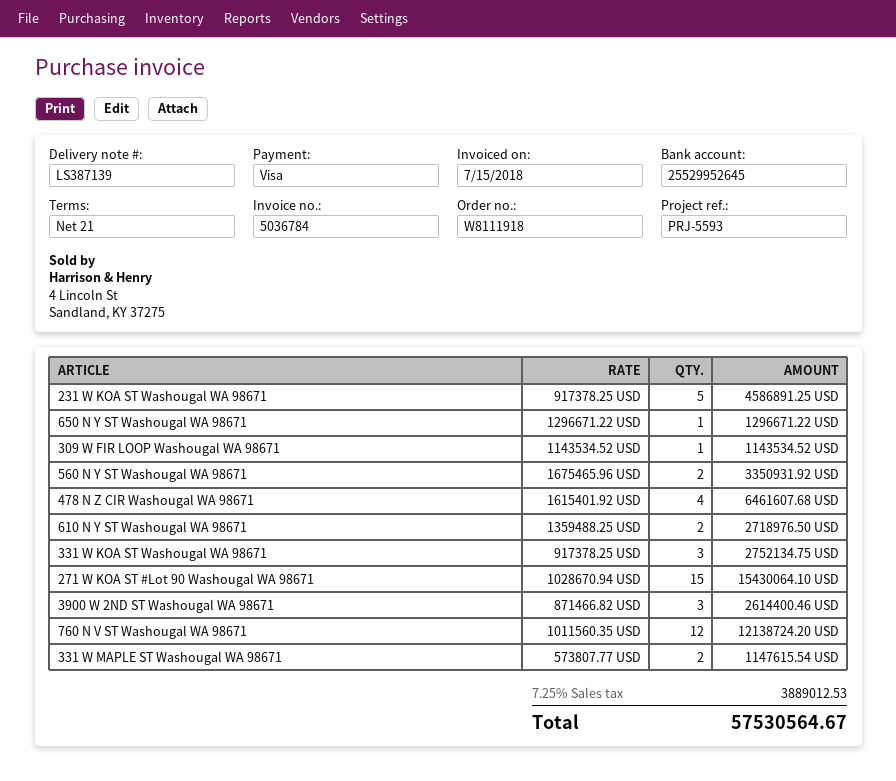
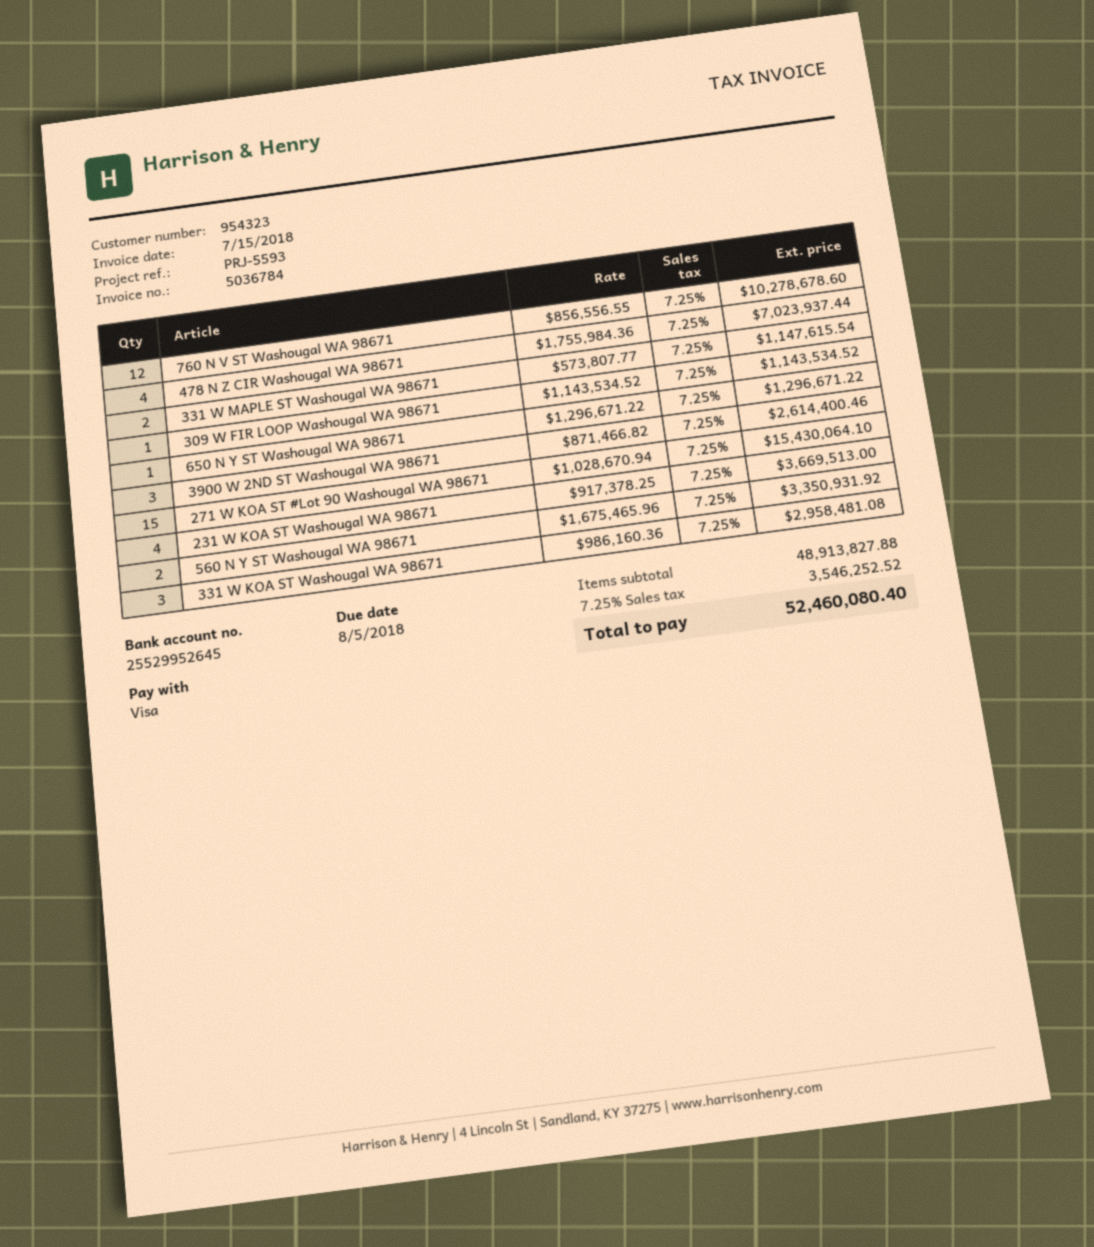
231 W KOA ST Washougal WA 98671: 5 x 917378.25 = 4586891.25 -> 4 x 917378.25 = 3669513.00
478 N Z CIR Washougal WA 98671: 4 x 1615401.92 = 6461607.68 -> 4 x 1755984.36 = 7023937.44
610 N Y ST Washougal WA 98671: 2 x 1359488.25 = 2718976.50 -> none
331 W KOA ST Washougal WA 98671: 3 x 917378.25 = 2752134.75 -> 3 x 986160.36 = 2958481.08
760 N V ST Washougal WA 98671: 12 x 1011560.35 = 12138724.20 -> 12 x 856556.55 = 10278678.60
tax: 7.25% = 3889012.53 -> 7.25% = 3546252.52
total: 57530564.67 -> 52460080.40

